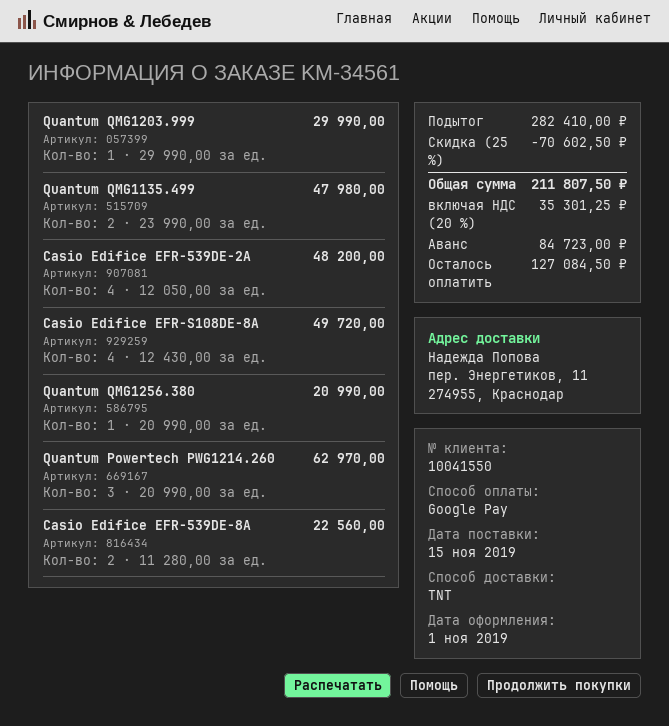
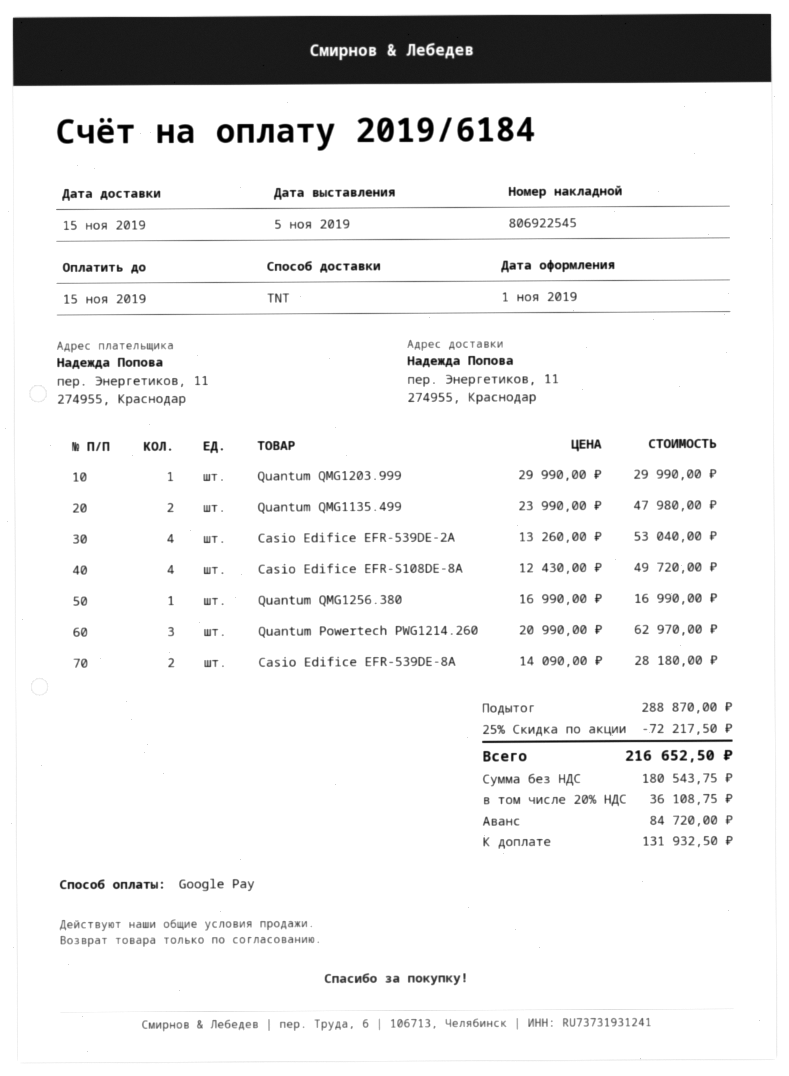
Casio Edifice EFR-539DE-2A: 4 x 12050.00 = 48200.00 -> 4 x 13260.00 = 53040.00
Quantum QMG1256.380: 1 x 20990.00 = 20990.00 -> 1 x 16990.00 = 16990.00
Casio Edifice EFR-539DE-8A: 2 x 11280.00 = 22560.00 -> 2 x 14090.00 = 28180.00
subtotal: 282410.00 -> 288870.00
discount: 25% = 70602.50 -> 25% = 72217.50
tax: 20% = 35301.25 -> 20% = 36108.75
total: 211807.50 -> 216652.50
deposit: 84723.00 -> 84720.00
balance: 127084.50 -> 131932.50

